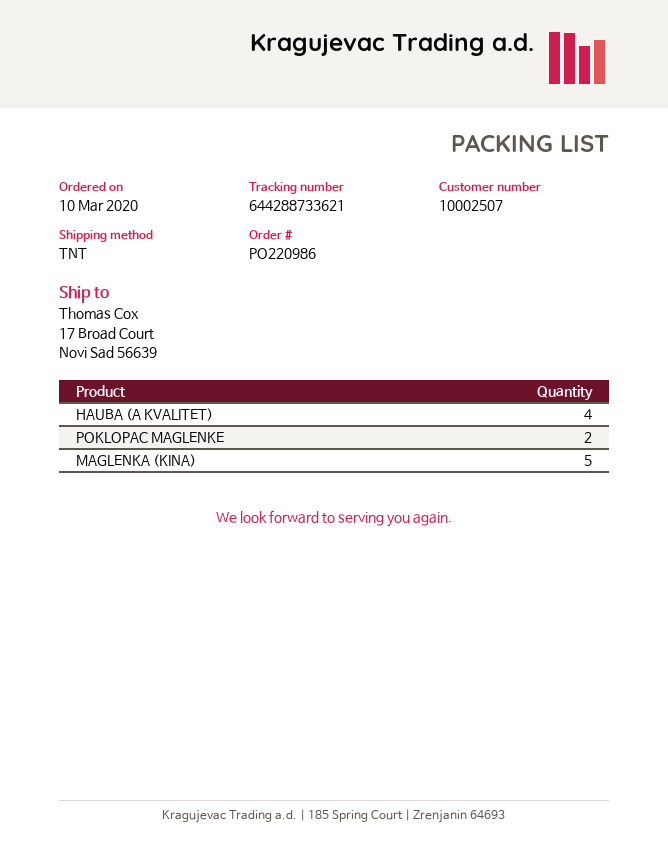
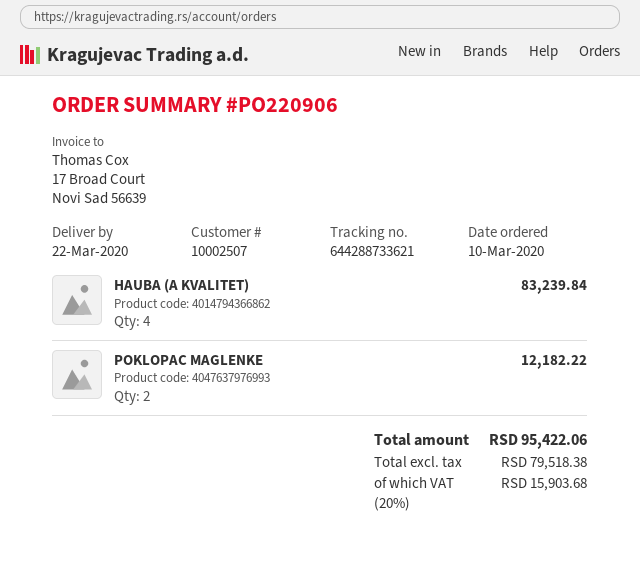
order number: PO220986 -> PO220906
MAGLENKA (KINA): 5 -> none

